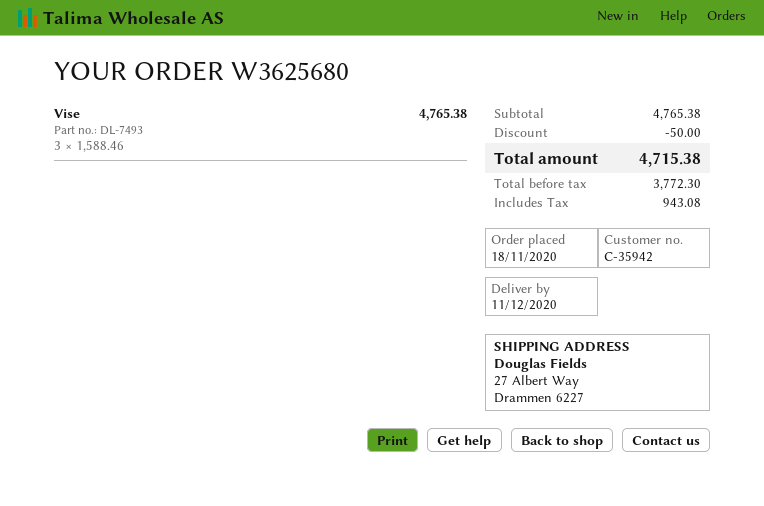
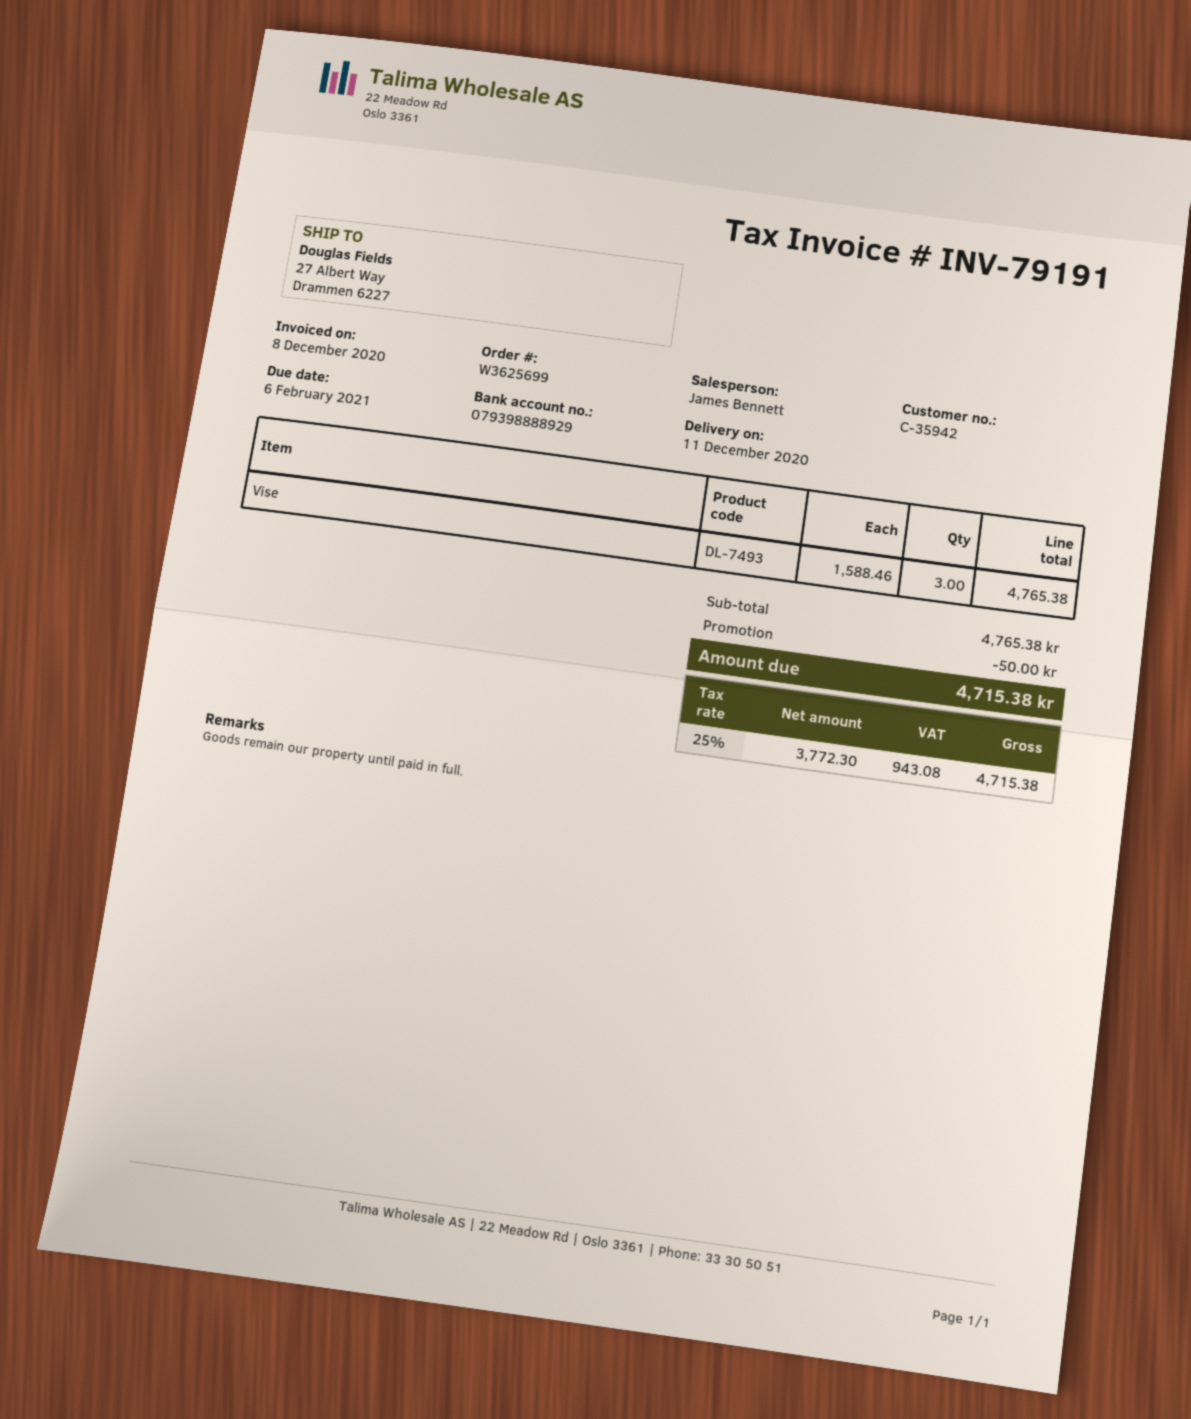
order number: W3625680 -> W3625699

